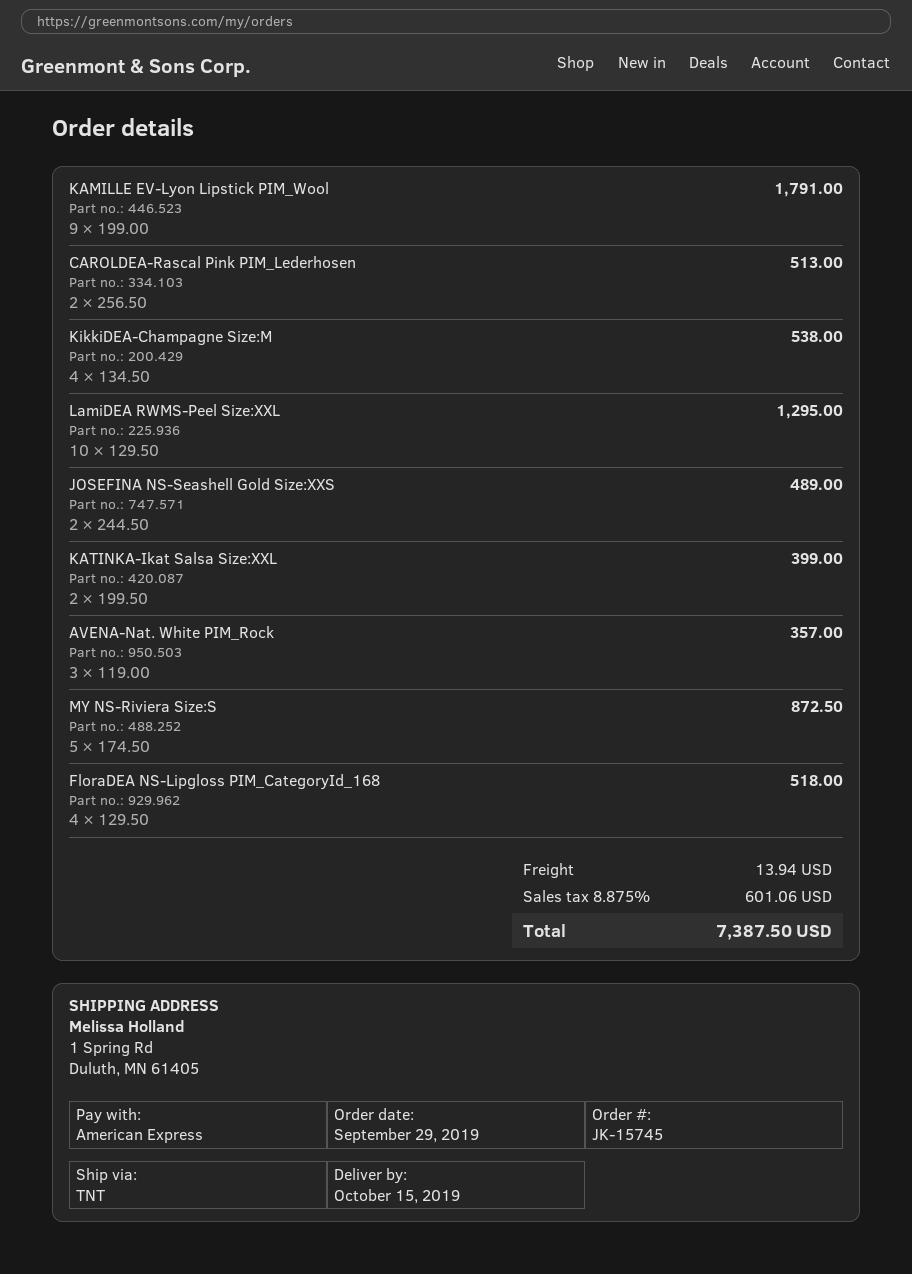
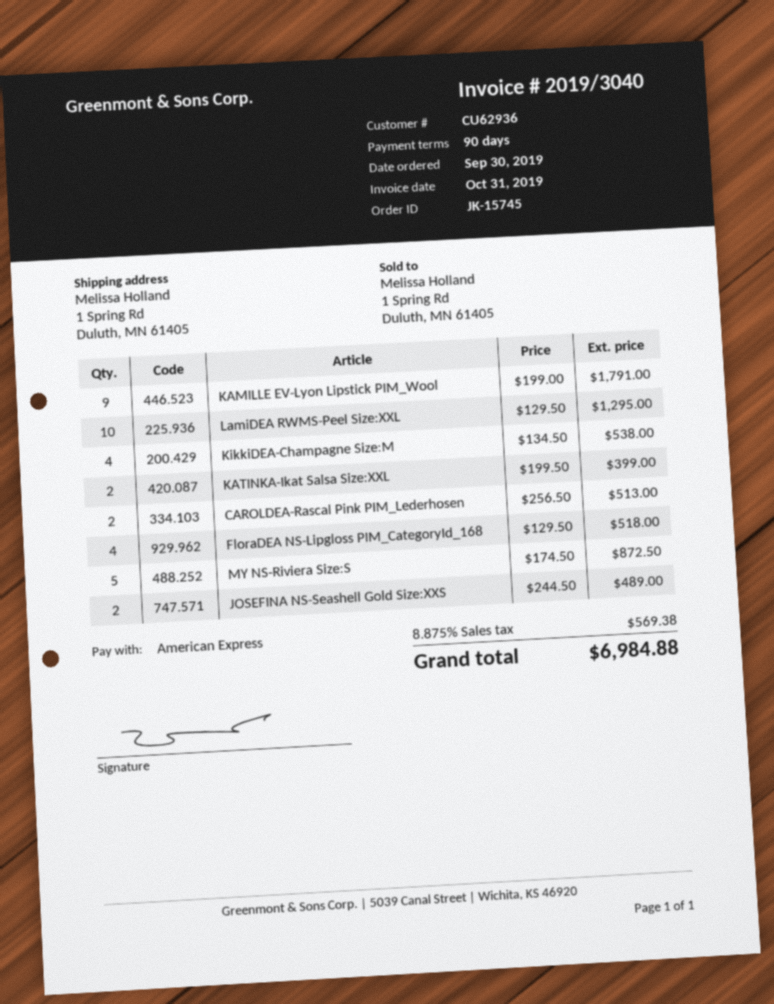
order date: 2019-09-29 -> 2019-09-30
AVENA-Nat. White PIM_Rock: 3 x 119.00 = 357.00 -> none
shipping: 13.94 -> none
tax: 8.875% = 601.06 -> 8.875% = 569.38
total: 7387.50 -> 6984.88

